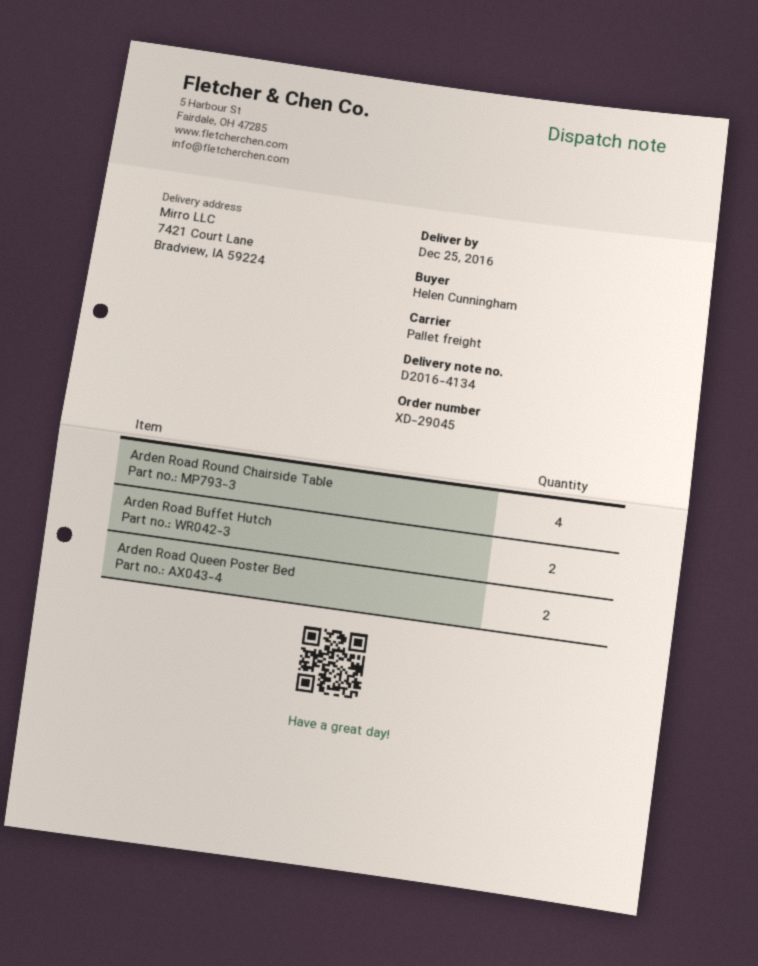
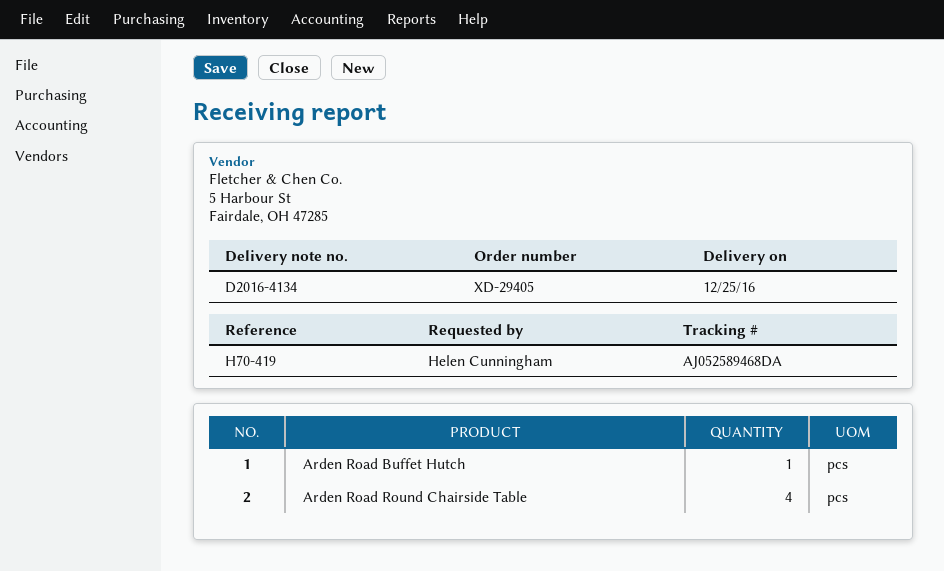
order number: XD-29045 -> XD-29405
Arden Road Buffet Hutch: 2 -> 1
Arden Road Queen Poster Bed: 2 -> none

